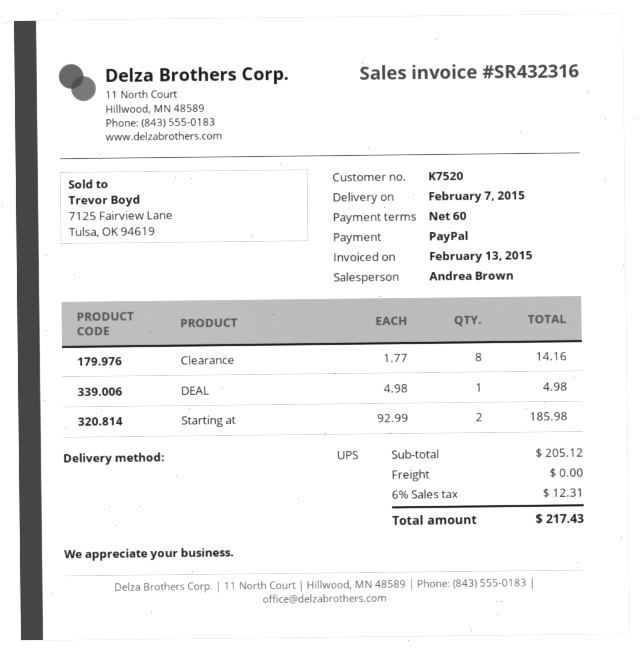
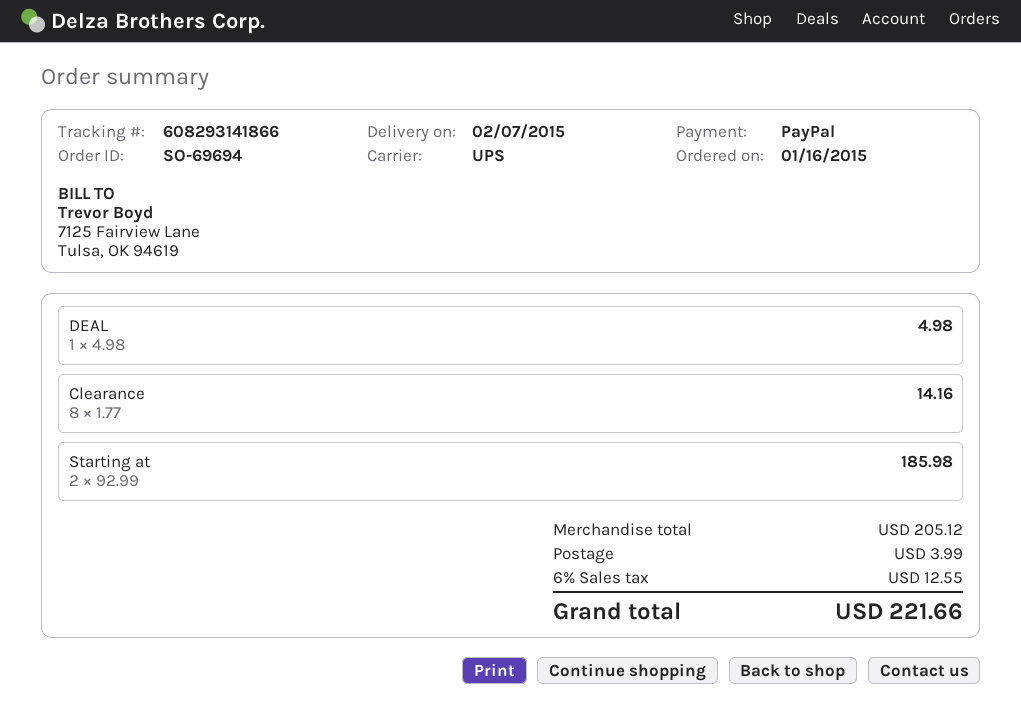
shipping: 0.00 -> 3.99
tax: 6% = 12.31 -> 6% = 12.55
total: 217.43 -> 221.66

